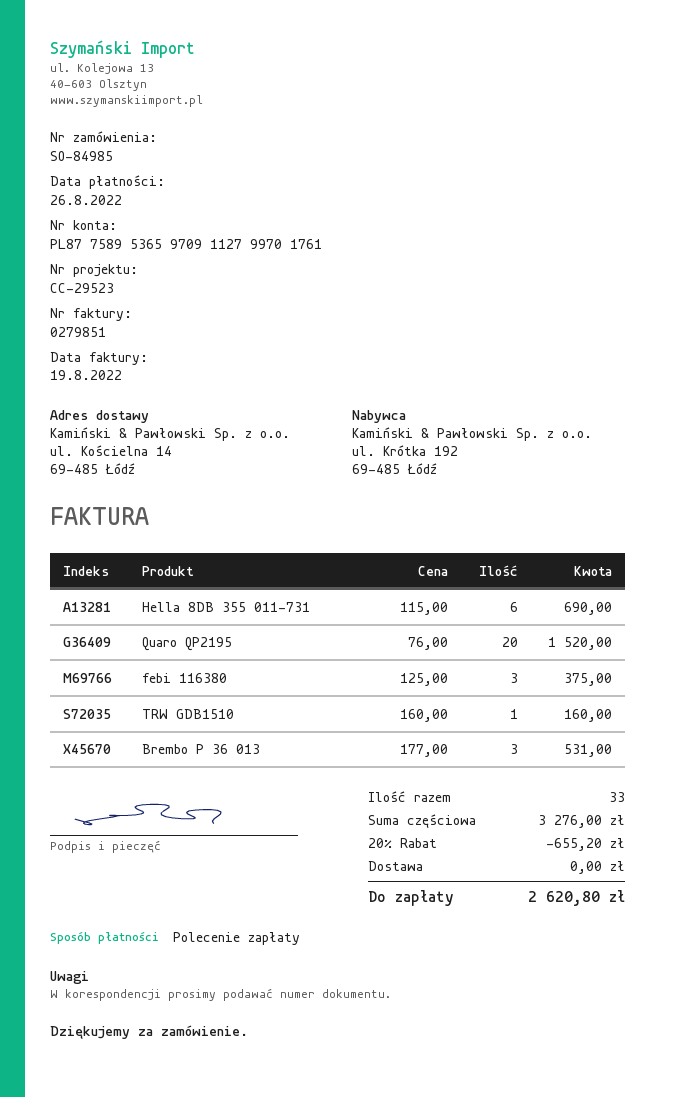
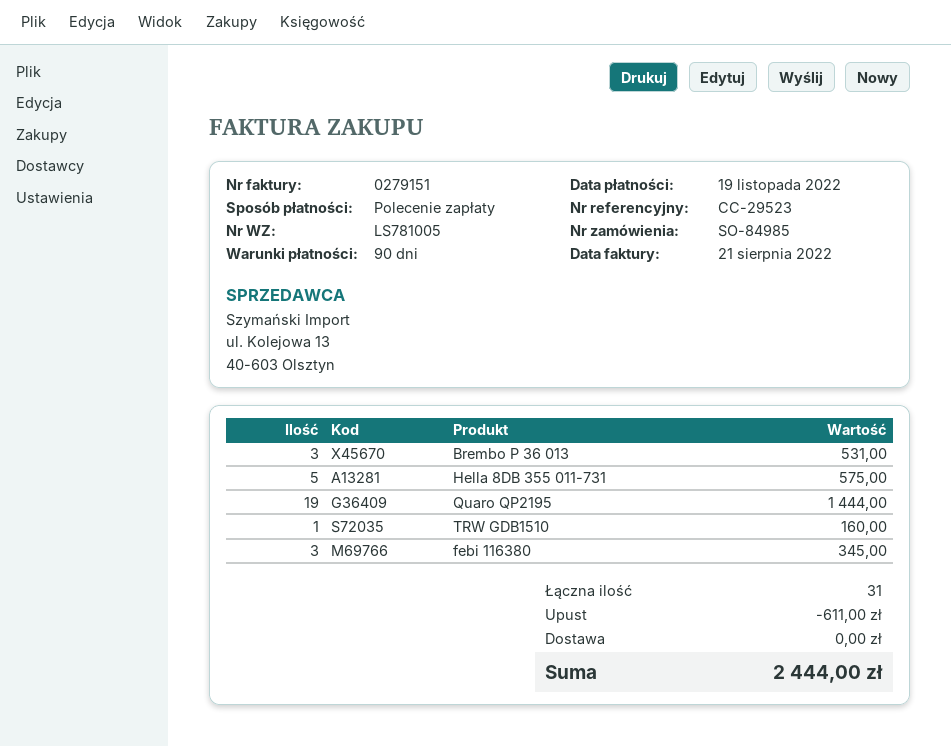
invoice number: 0279851 -> 0279151
invoice date: 2022-08-19 -> 2022-08-21
due date: 2022-08-26 -> 2022-11-19
Hella 8DB 355 011-731: 6 for 690.00 -> 5 for 575.00
Quaro QP2195: 20 for 1520.00 -> 19 for 1444.00
febi 116380: 3 for 375.00 -> 3 for 345.00
total quantity: 33 -> 31
discount: 655.20 -> 611.00
total: 2620.80 -> 2444.00

